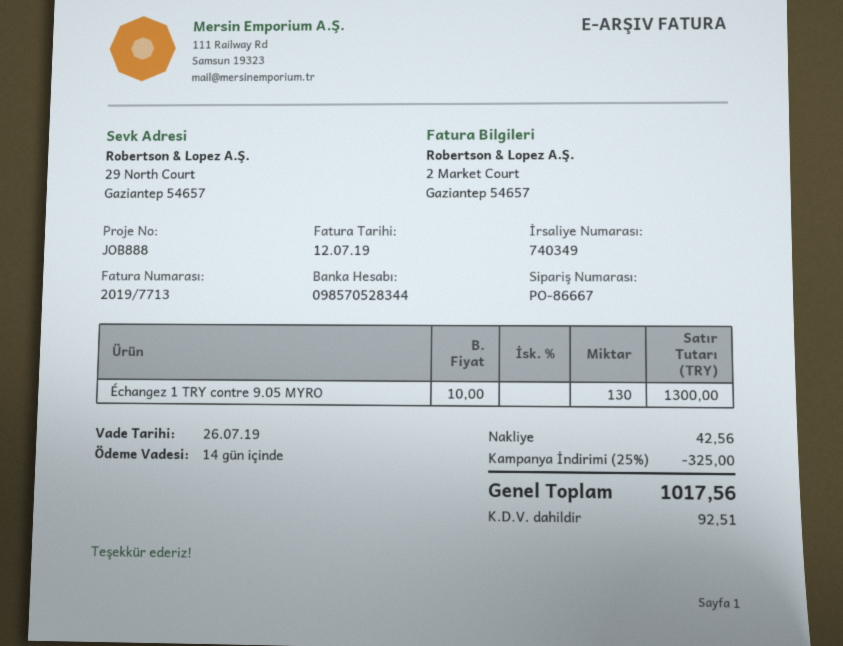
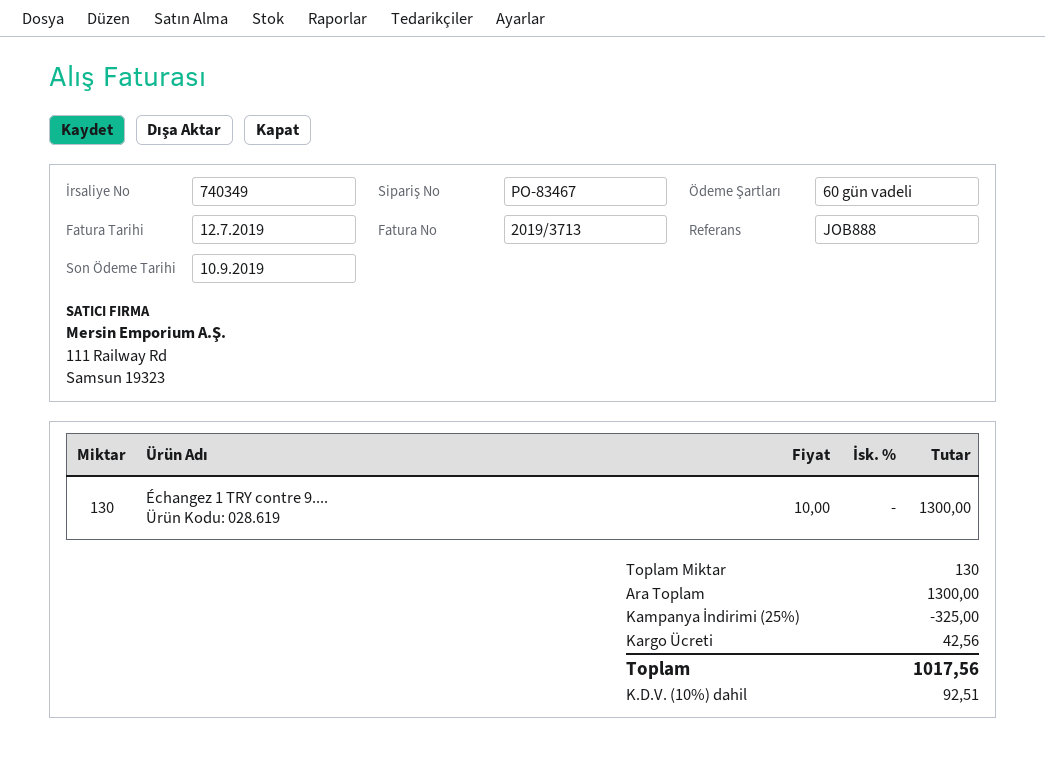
order number: PO-86667 -> PO-83467
invoice number: 2019/7713 -> 2019/3713
payment terms: 14 days -> 60 days
due date: 2019-07-26 -> 2019-09-10

